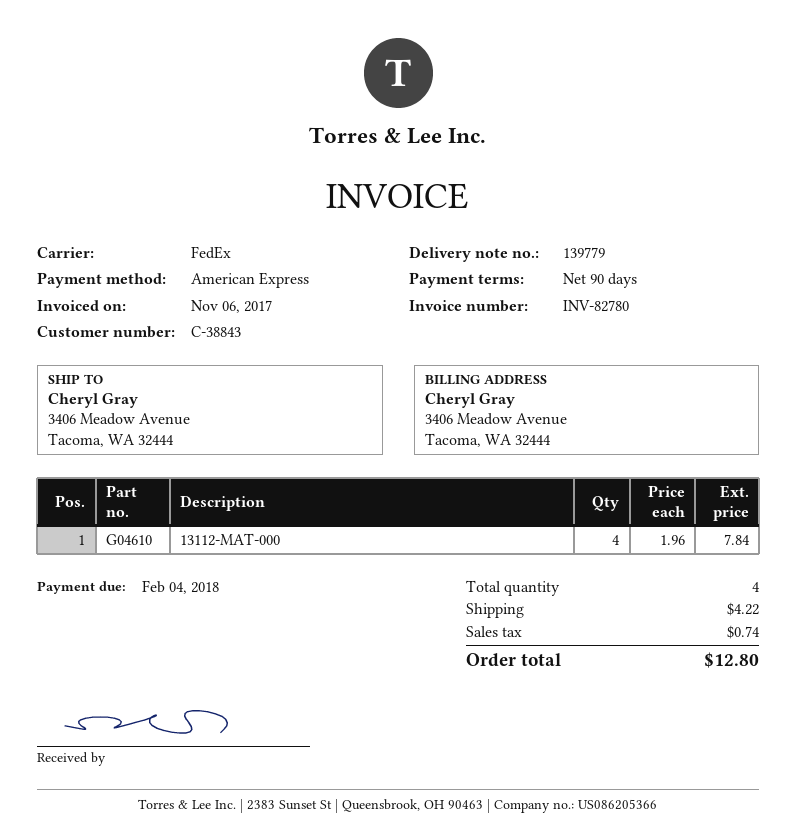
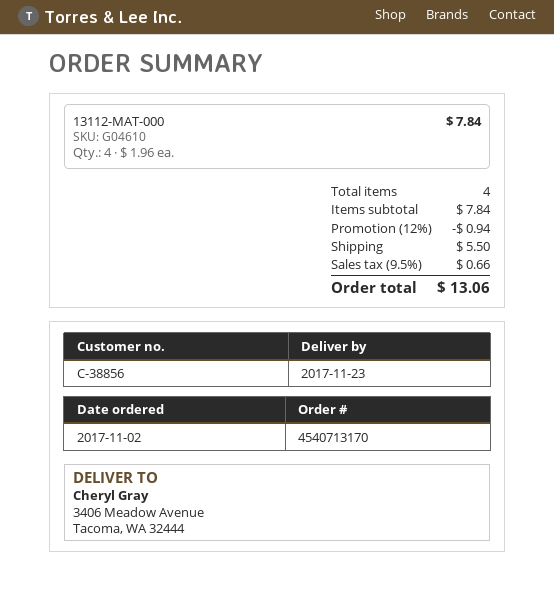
customer number: C-38843 -> C-38856
discount: none -> 12% = 0.94
shipping: 4.22 -> 5.50
tax: 0.74 -> 0.66
total: 12.80 -> 13.06

